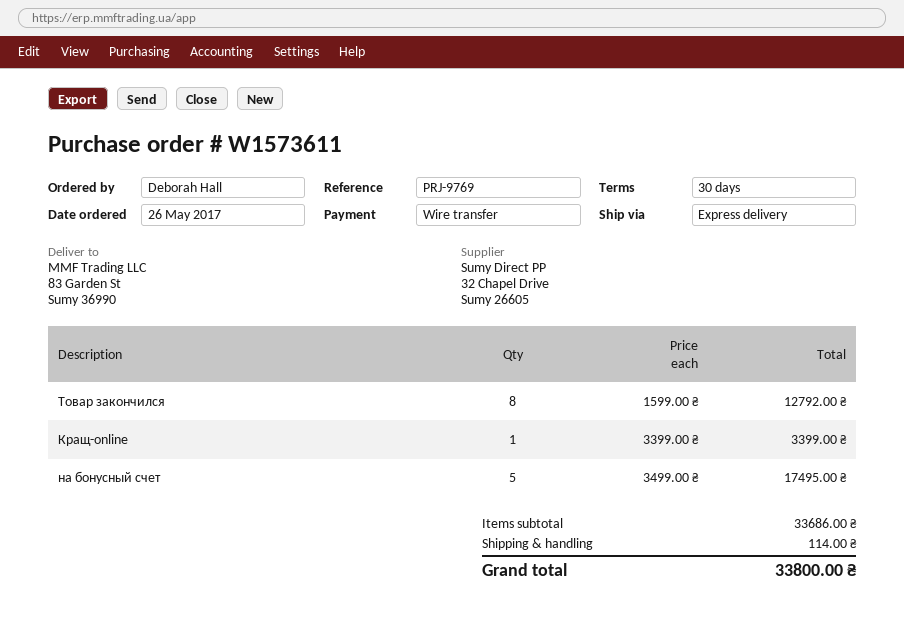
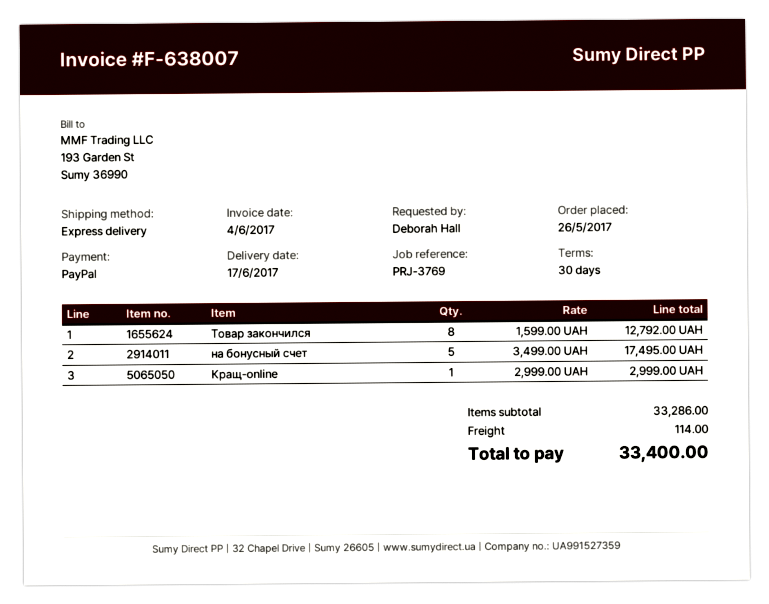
reference: PRJ-9769 -> PRJ-3769
payment method: bank transfer -> PayPal
Кращ-online: 1 x 3399.00 = 3399.00 -> 1 x 2999.00 = 2999.00
subtotal: 33686.00 -> 33286.00
total: 33800.00 -> 33400.00

